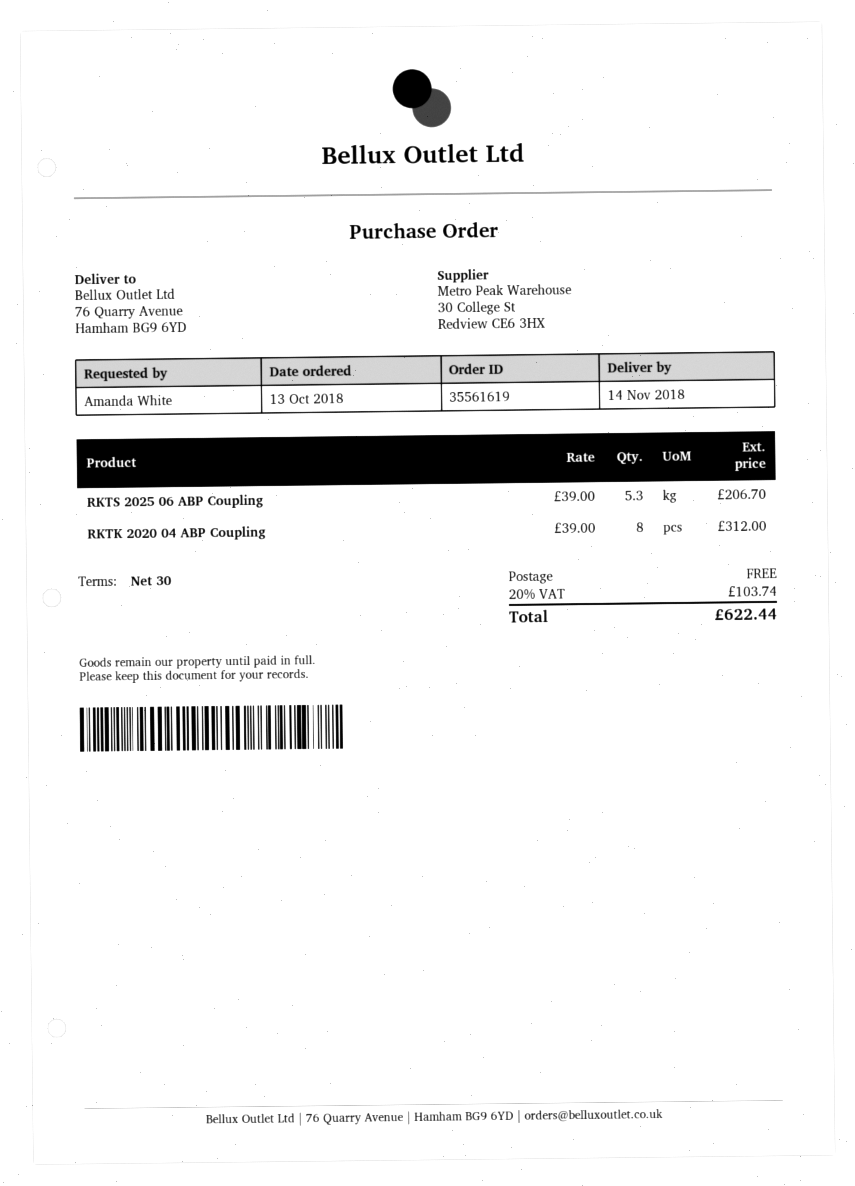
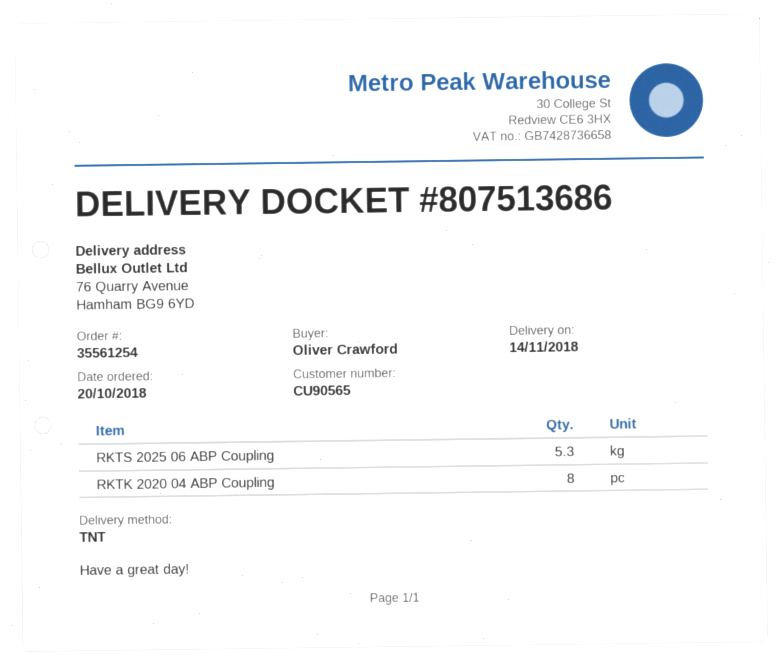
order number: 35561619 -> 35561254
order date: 2018-10-13 -> 2018-10-20
ordered by: Amanda White -> Oliver Crawford

